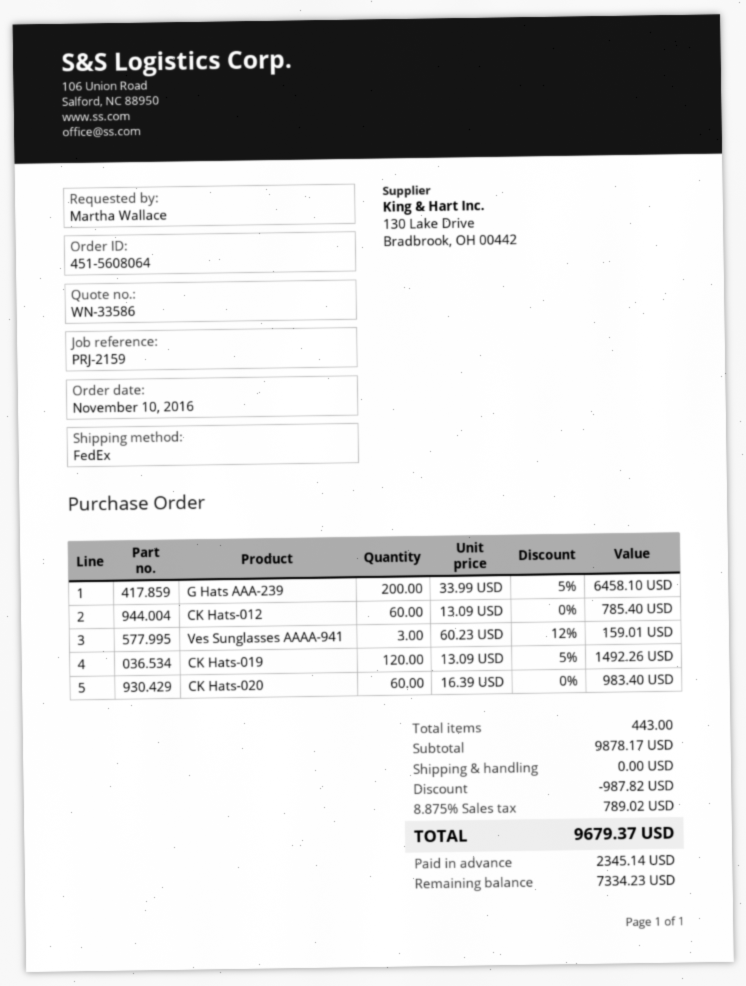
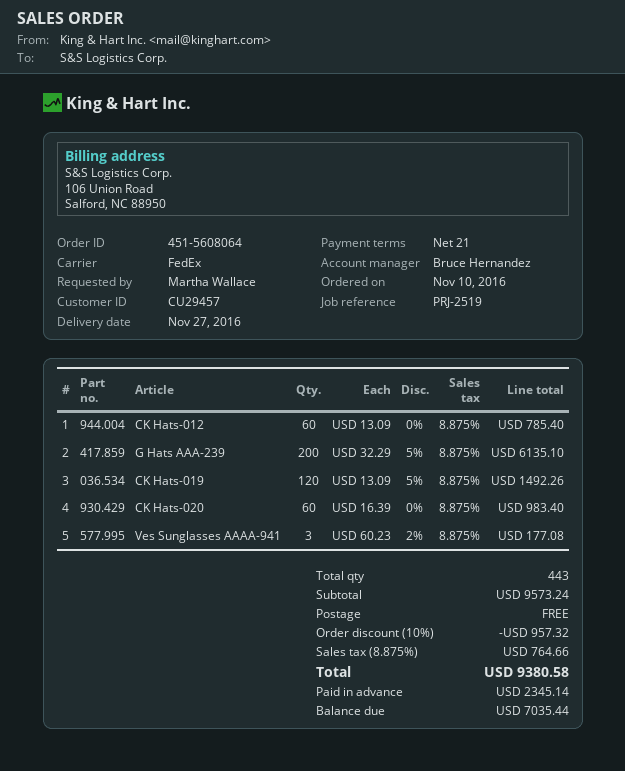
reference: PRJ-2159 -> PRJ-2519
G Hats AAA-239: 200 x 33.99 - 5% = 6458.10 -> 200 x 32.29 - 5% = 6135.10
Ves Sunglasses AAAA-941: 3 x 60.23 - 12% = 159.01 -> 3 x 60.23 - 2% = 177.08
subtotal: 9878.17 -> 9573.24
discount: 987.82 -> 957.32
tax: 8.875% = 789.02 -> 8.875% = 764.66
total: 9679.37 -> 9380.58
balance: 7334.23 -> 7035.44

